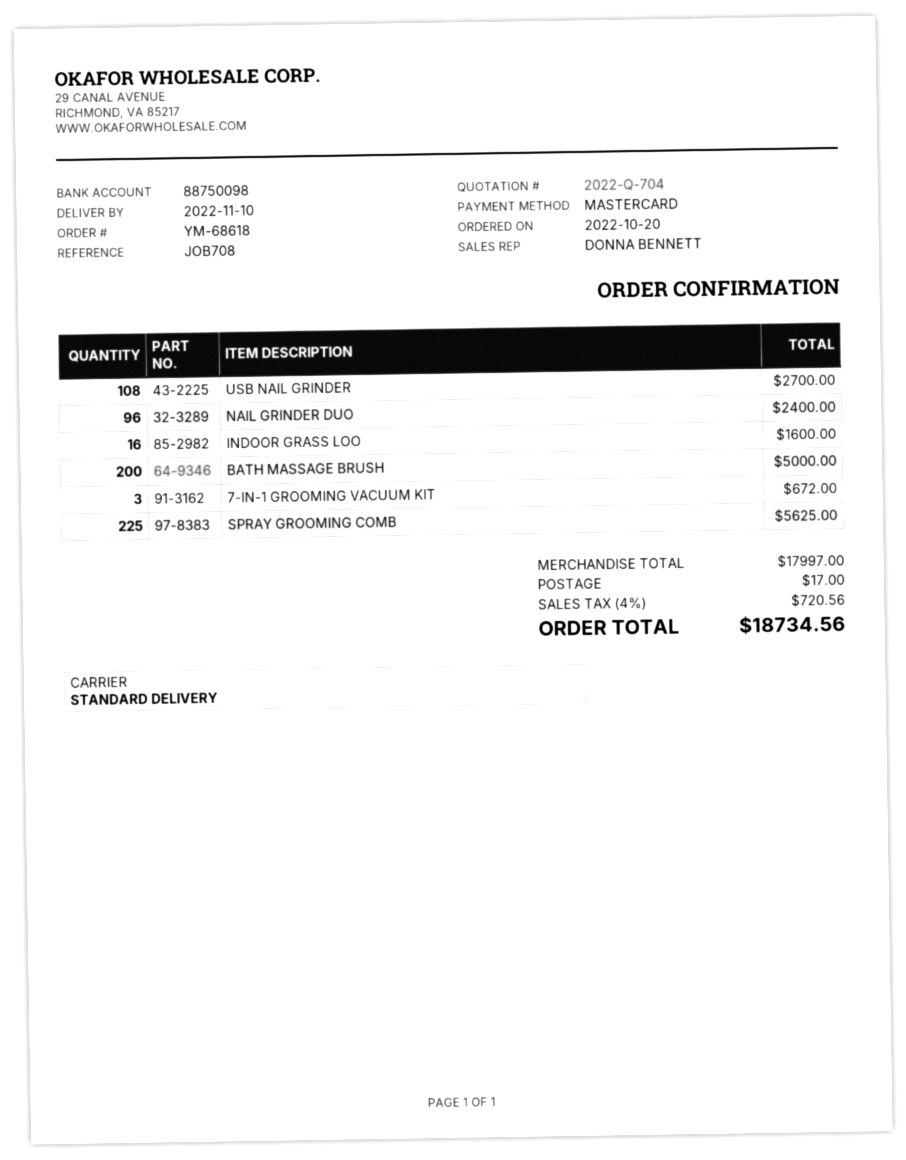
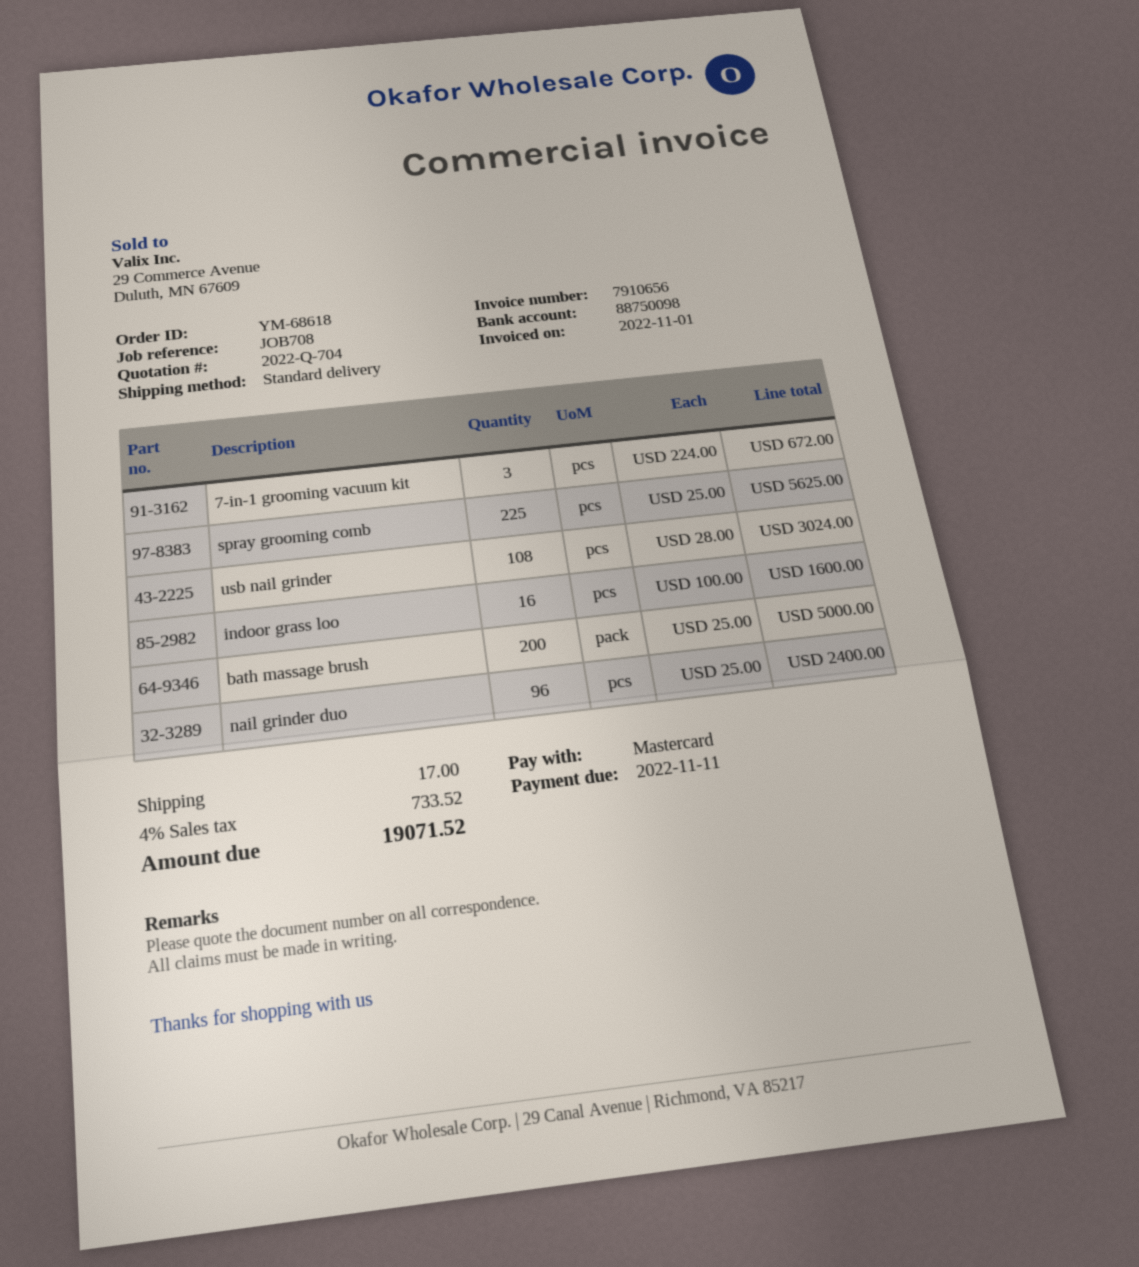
USB NAIL GRINDER: 108 for 2700.00 -> 108 for 3024.00
tax: 4% = 720.56 -> 4% = 733.52
total: 18734.56 -> 19071.52

